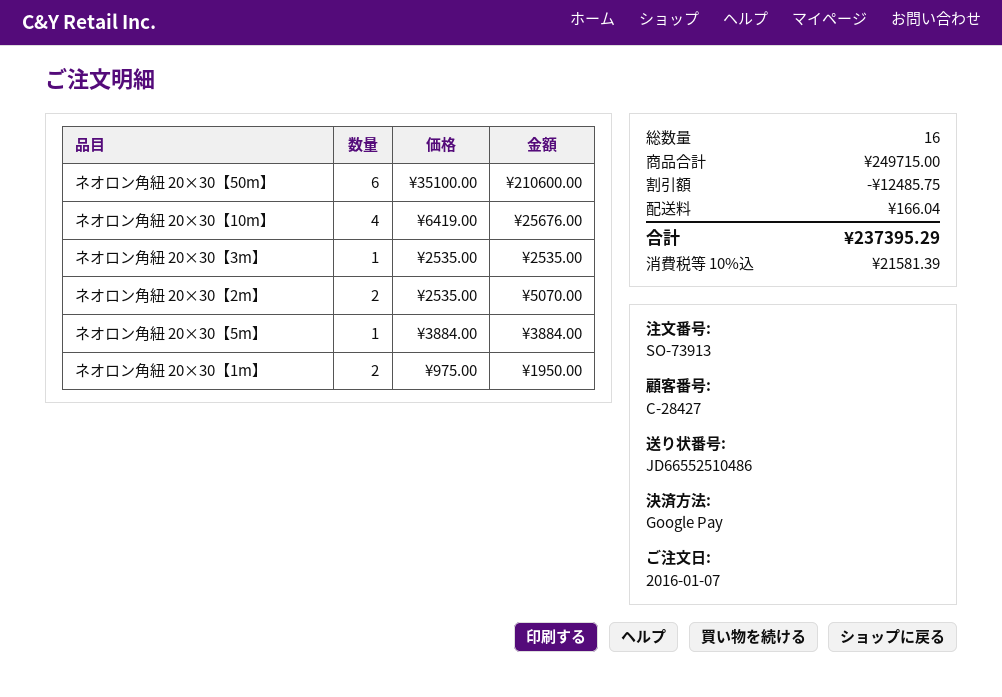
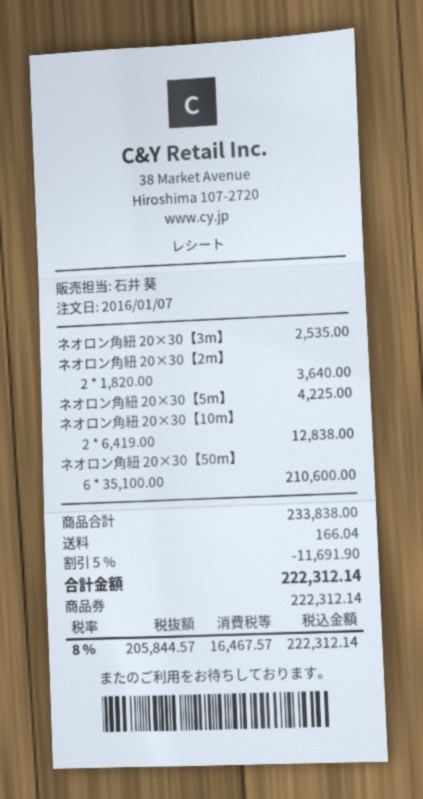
payment method: Google Pay -> gift card
ネオロン角紐 20×30【10m】: 4 x 6419.00 = 25676.00 -> 2 x 6419.00 = 12838.00
ネオロン角紐 20×30【2m】: 2 x 2535.00 = 5070.00 -> 2 x 1820.00 = 3640.00
ネオロン角紐 20×30【5m】: 1 x 3884.00 = 3884.00 -> 1 x 4225.00 = 4225.00
ネオロン角紐 20×30【1m】: 2 x 975.00 = 1950.00 -> none
subtotal: 249715.00 -> 233838.00
discount: 12485.75 -> 11691.90
tax: 10% = 21581.39 -> 8% = 16467.57
total: 237395.29 -> 222312.14

